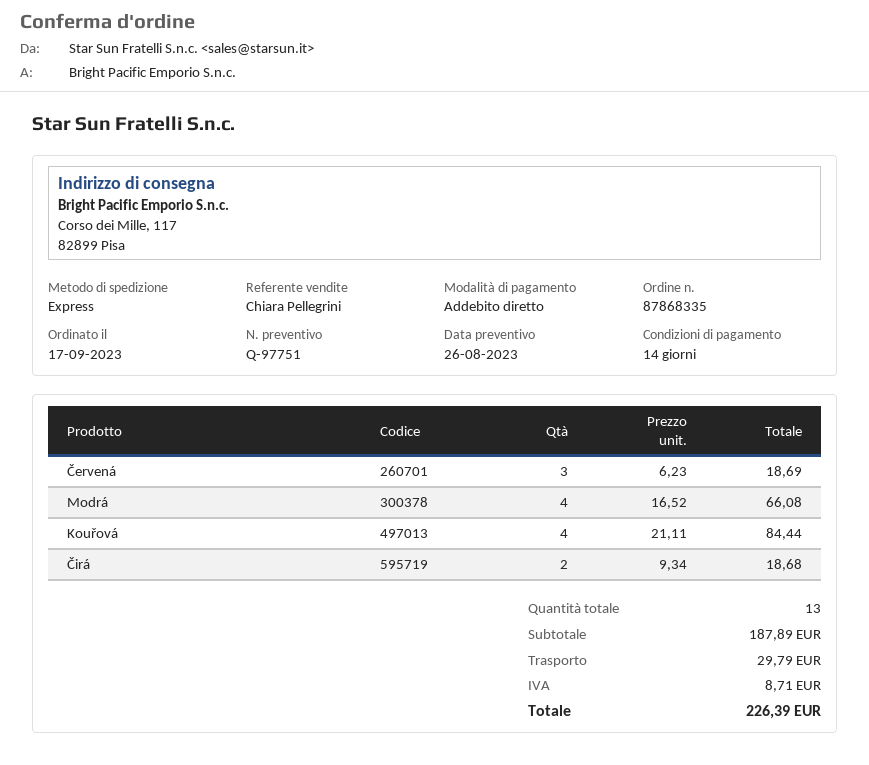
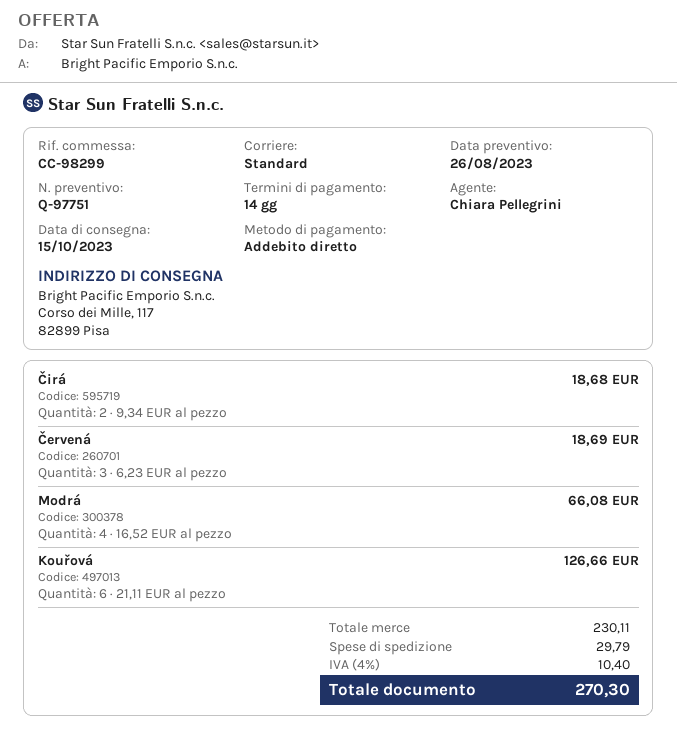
shipping method: express -> standard
Kouřová: 4 x 21.11 = 84.44 -> 6 x 21.11 = 126.66
subtotal: 187.89 -> 230.11
tax: 8.71 -> 10.40
total: 226.39 -> 270.30

